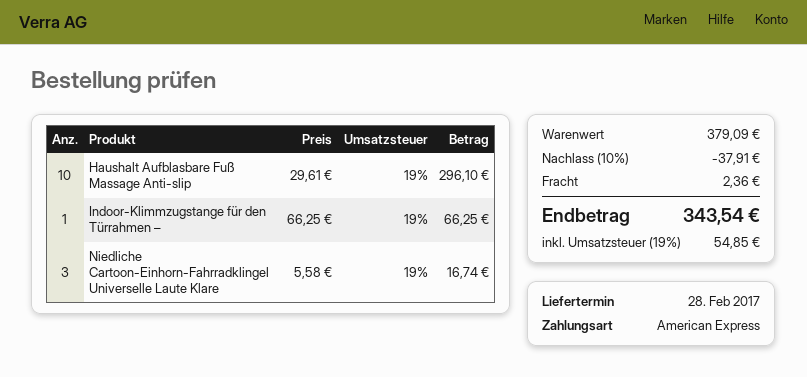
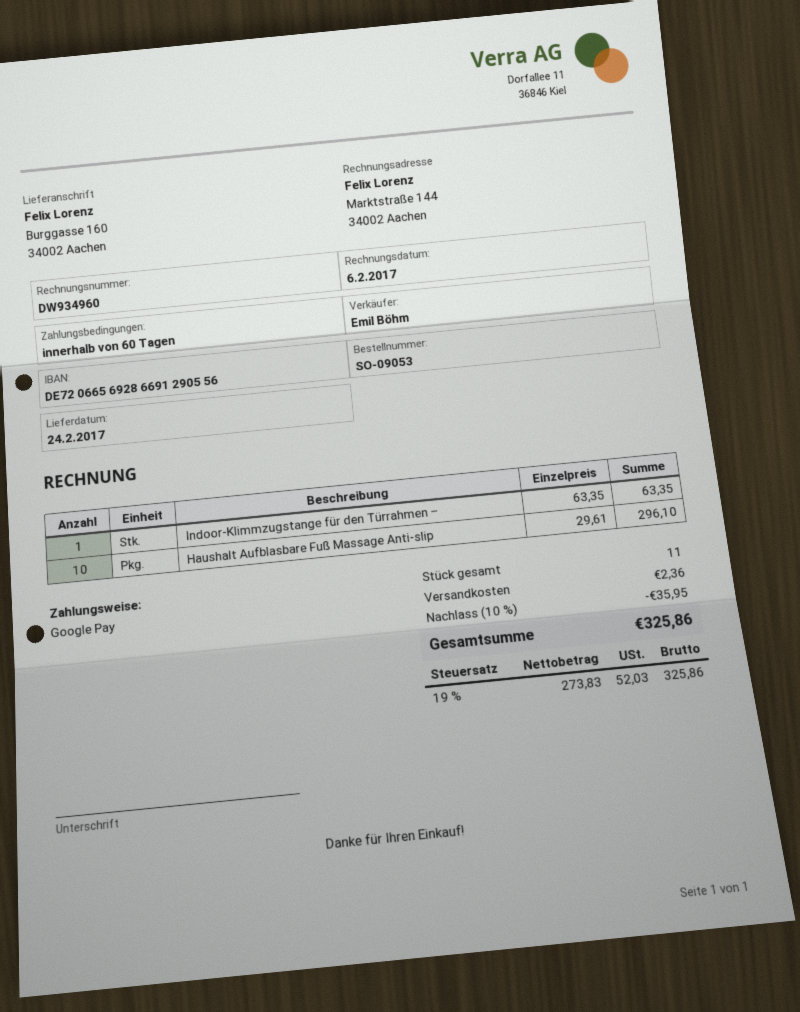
delivery date: 2017-02-28 -> 2017-02-24
payment method: American Express -> Google Pay
Indoor-Klimmzugstange für den Türrahmen –: 1 x 66.25 = 66.25 -> 1 x 63.35 = 63.35
Niedliche Cartoon-Einhorn-Fahrradklingel Universelle Laute Klare: 3 x 5.58 = 16.74 -> none
discount: 10% = 37.91 -> 10% = 35.95
tax: 19% = 54.85 -> 19% = 52.03
total: 343.54 -> 325.86

